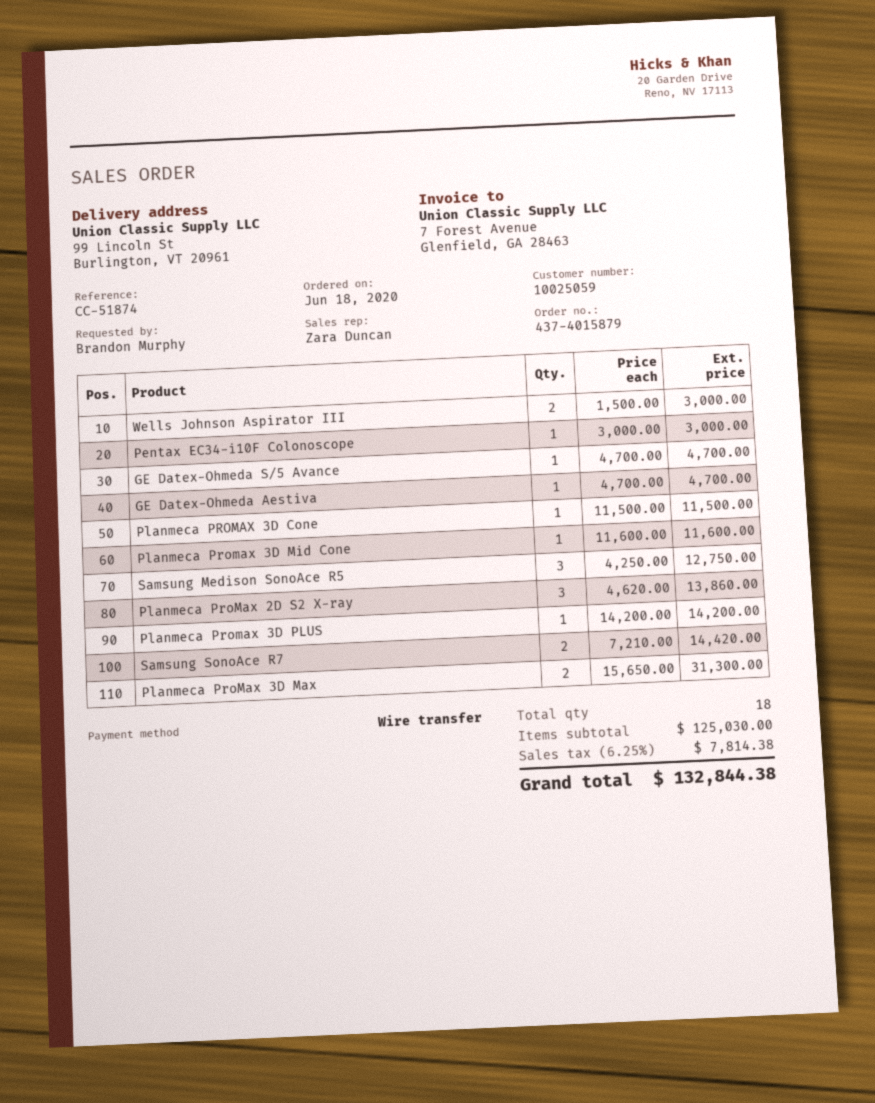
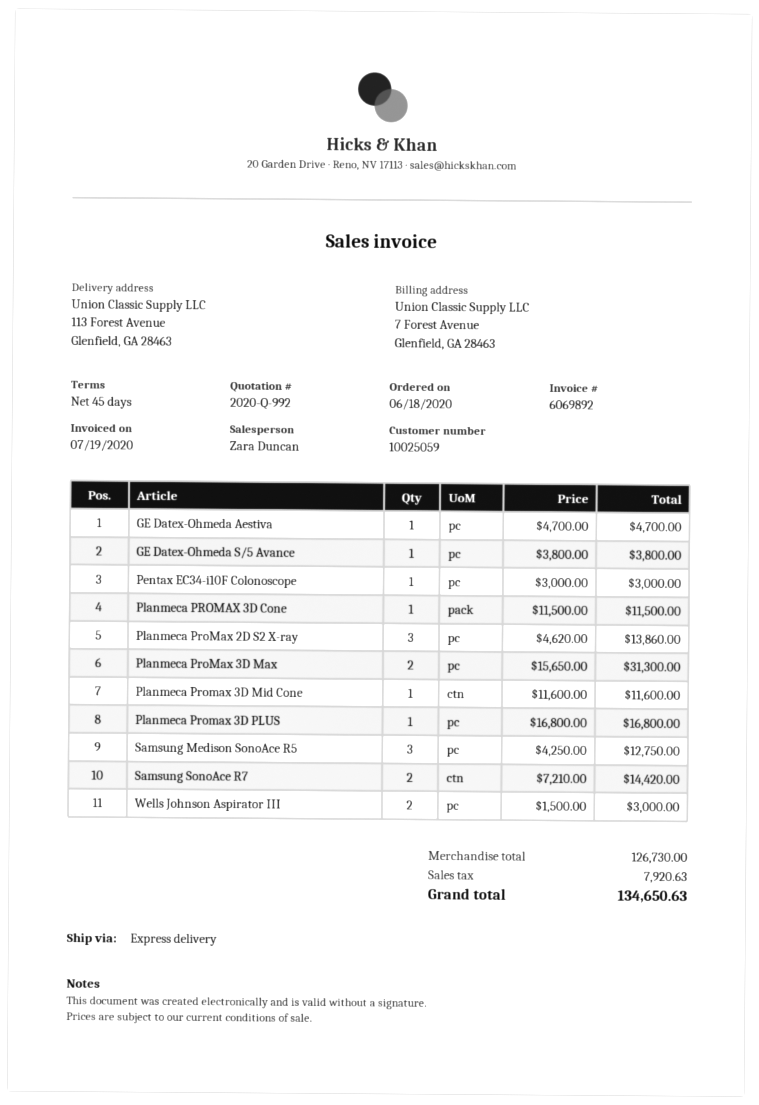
ship to: 99 Lincoln St, Burlington, VT 20961 -> 113 Forest Avenue, Glenfield, GA 28463
GE Datex-Ohmeda S/5 Avance: 1 x 4700.00 = 4700.00 -> 1 x 3800.00 = 3800.00
Planmeca Promax 3D PLUS: 1 x 14200.00 = 14200.00 -> 1 x 16800.00 = 16800.00
subtotal: 125030.00 -> 126730.00
tax: 7814.38 -> 7920.63
total: 132844.38 -> 134650.63

